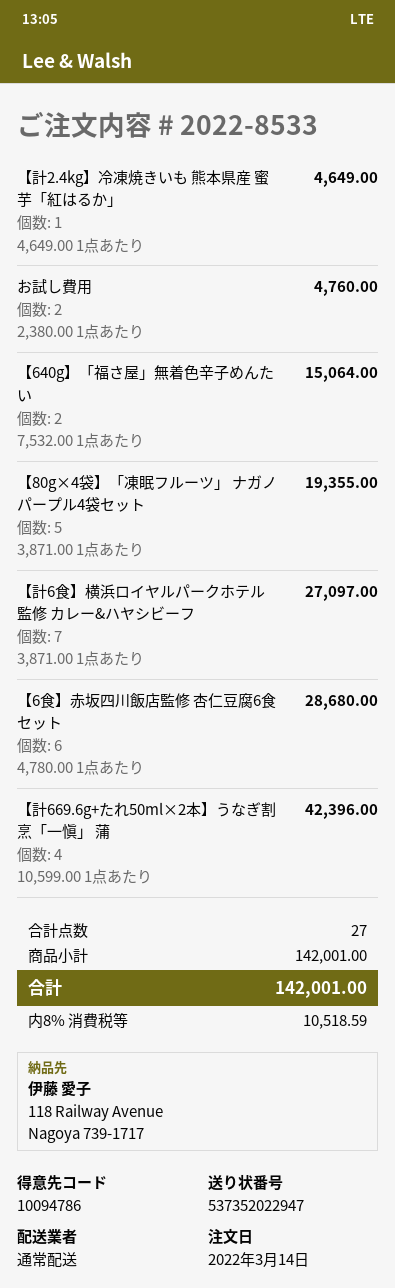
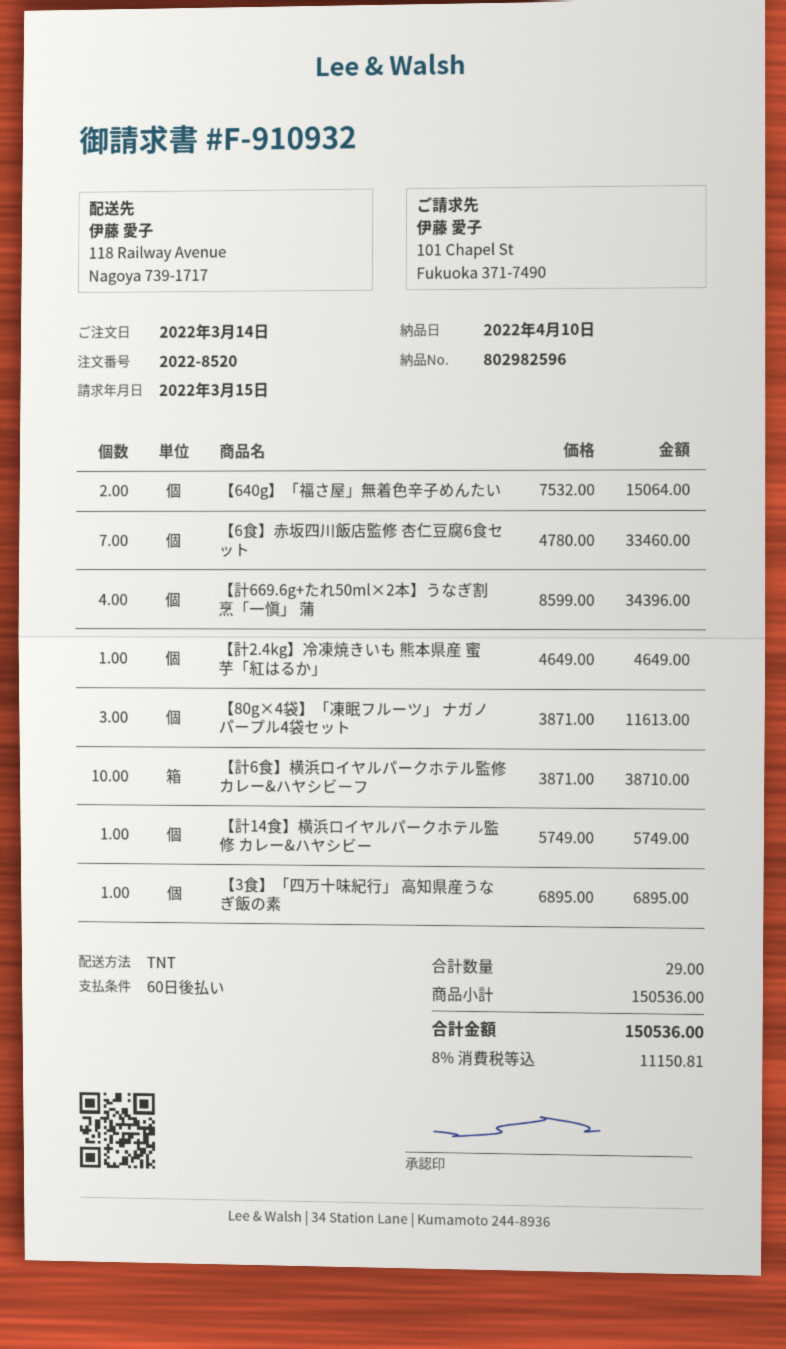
order number: 2022-8533 -> 2022-8520
shipping method: standard -> TNT
お試し費用: 2 x 2380.00 = 4760.00 -> none
【80g×4袋】「凍眠フルーツ」 ナガノパープル4袋セット: 5 x 3871.00 = 19355.00 -> 3 x 3871.00 = 11613.00
【計6食】横浜ロイヤルパークホテル監修 カレー&ハヤシビーフ: 7 x 3871.00 = 27097.00 -> 10 x 3871.00 = 38710.00
【6食】赤坂四川飯店監修 杏仁豆腐6食セット: 6 x 4780.00 = 28680.00 -> 7 x 4780.00 = 33460.00
【計669.6g+たれ50ml×2本】うなぎ割烹「一愼」 蒲: 4 x 10599.00 = 42396.00 -> 4 x 8599.00 = 34396.00
【計14食】横浜ロイヤルパークホテル監修 カレー&ハヤシビー: none -> 1 x 5749.00 = 5749.00
【3食】「四万十味紀行」 高知県産うなぎ飯の素: none -> 1 x 6895.00 = 6895.00
total quantity: 27 -> 29
subtotal: 142001.00 -> 150536.00
tax: 8% = 10518.59 -> 8% = 11150.81
total: 142001.00 -> 150536.00

